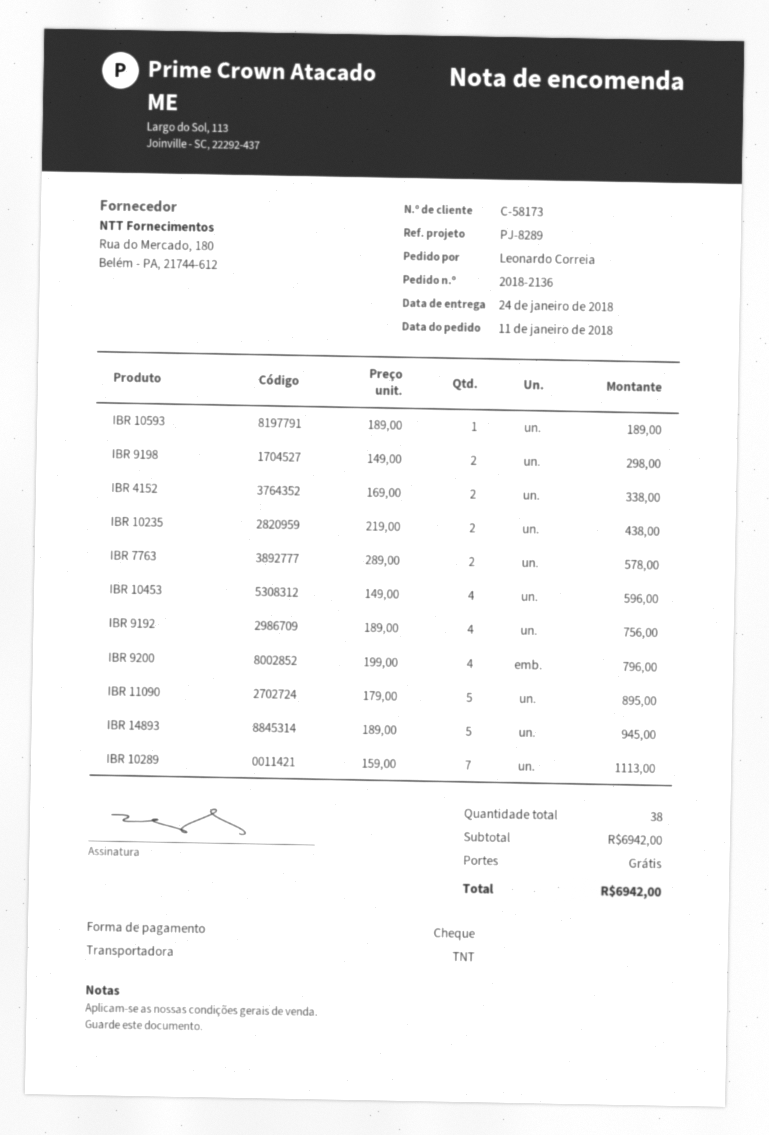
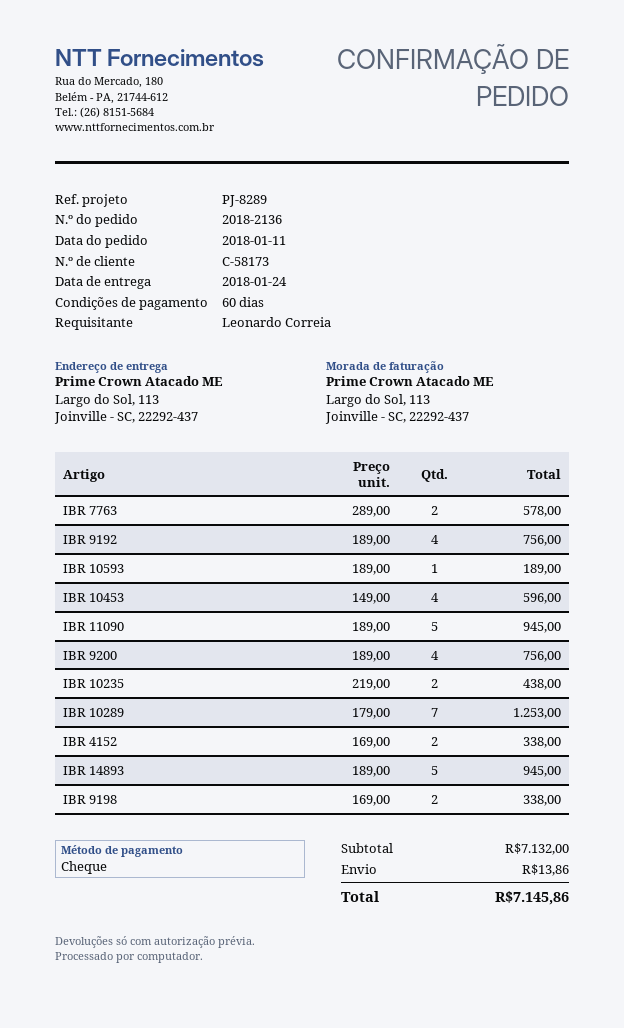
IBR 9198: 2 x 149.00 = 298.00 -> 2 x 169.00 = 338.00
IBR 9200: 4 x 199.00 = 796.00 -> 4 x 189.00 = 756.00
IBR 11090: 5 x 179.00 = 895.00 -> 5 x 189.00 = 945.00
IBR 10289: 7 x 159.00 = 1113.00 -> 7 x 179.00 = 1253.00
subtotal: 6942.00 -> 7132.00
shipping: 0.00 -> 13.86
total: 6942.00 -> 7145.86

